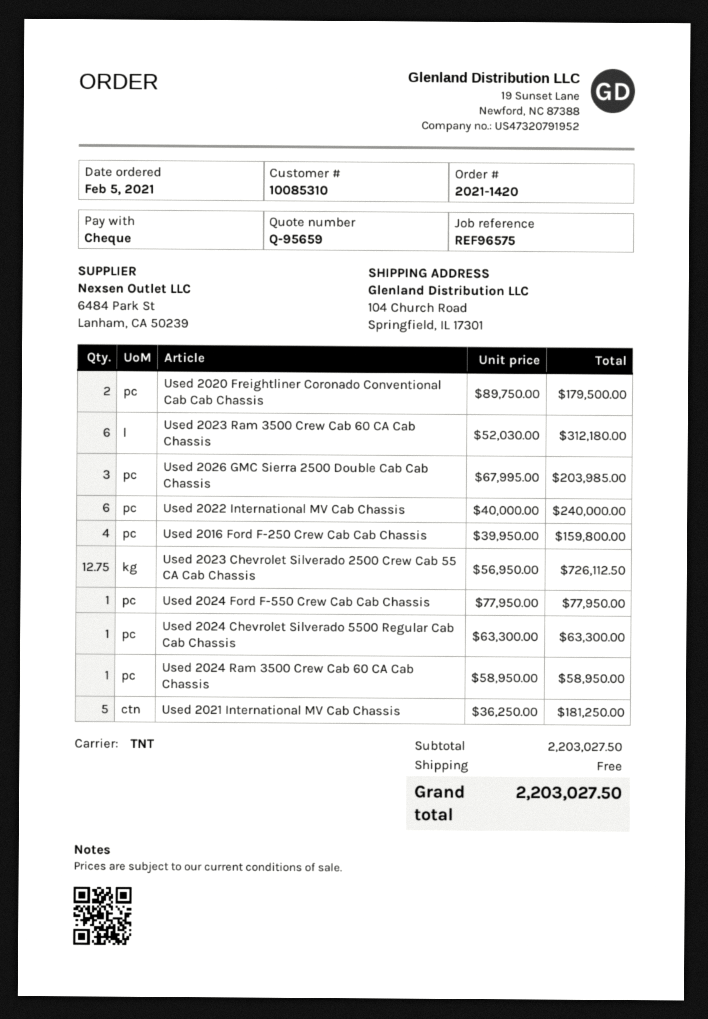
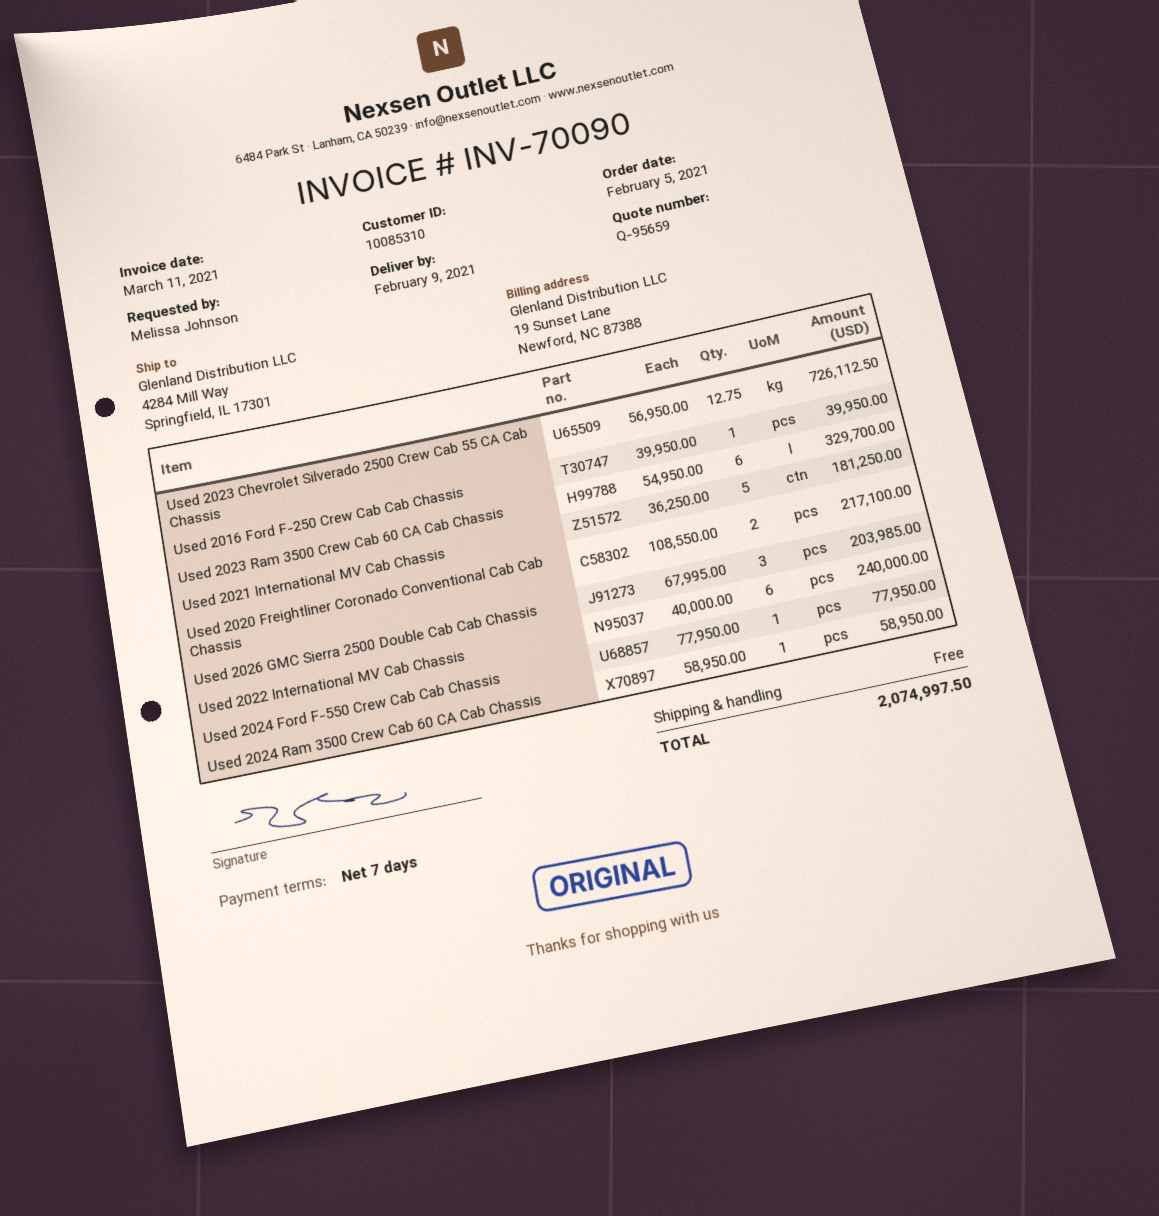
ship to: 104 Church Road, Springfield, IL 17301 -> 4284 Mill Way, Springfield, IL 17301
Used 2020 Freightliner Coronado Conventional Cab Cab Chassis: 2 x 89750.00 = 179500.00 -> 2 x 108550.00 = 217100.00
Used 2023 Ram 3500 Crew Cab 60 CA Cab Chassis: 6 x 52030.00 = 312180.00 -> 6 x 54950.00 = 329700.00
Used 2016 Ford F-250 Crew Cab Cab Chassis: 4 x 39950.00 = 159800.00 -> 1 x 39950.00 = 39950.00
Used 2024 Chevrolet Silverado 5500 Regular Cab Cab Chassis: 1 x 63300.00 = 63300.00 -> none
total: 2203027.50 -> 2074997.50

